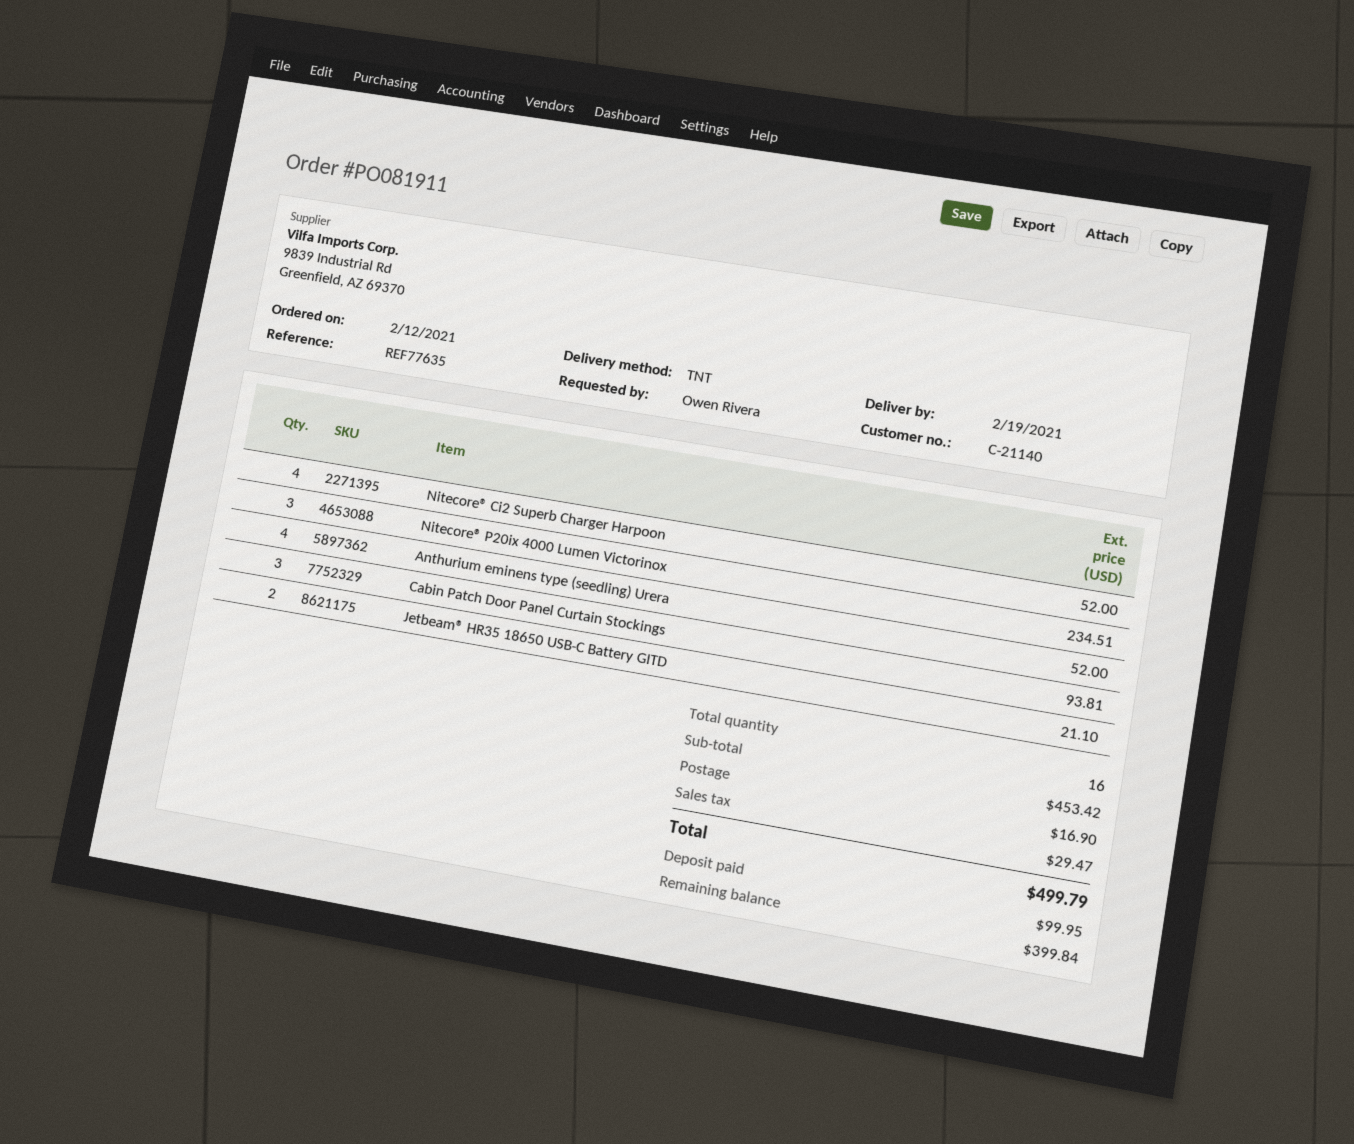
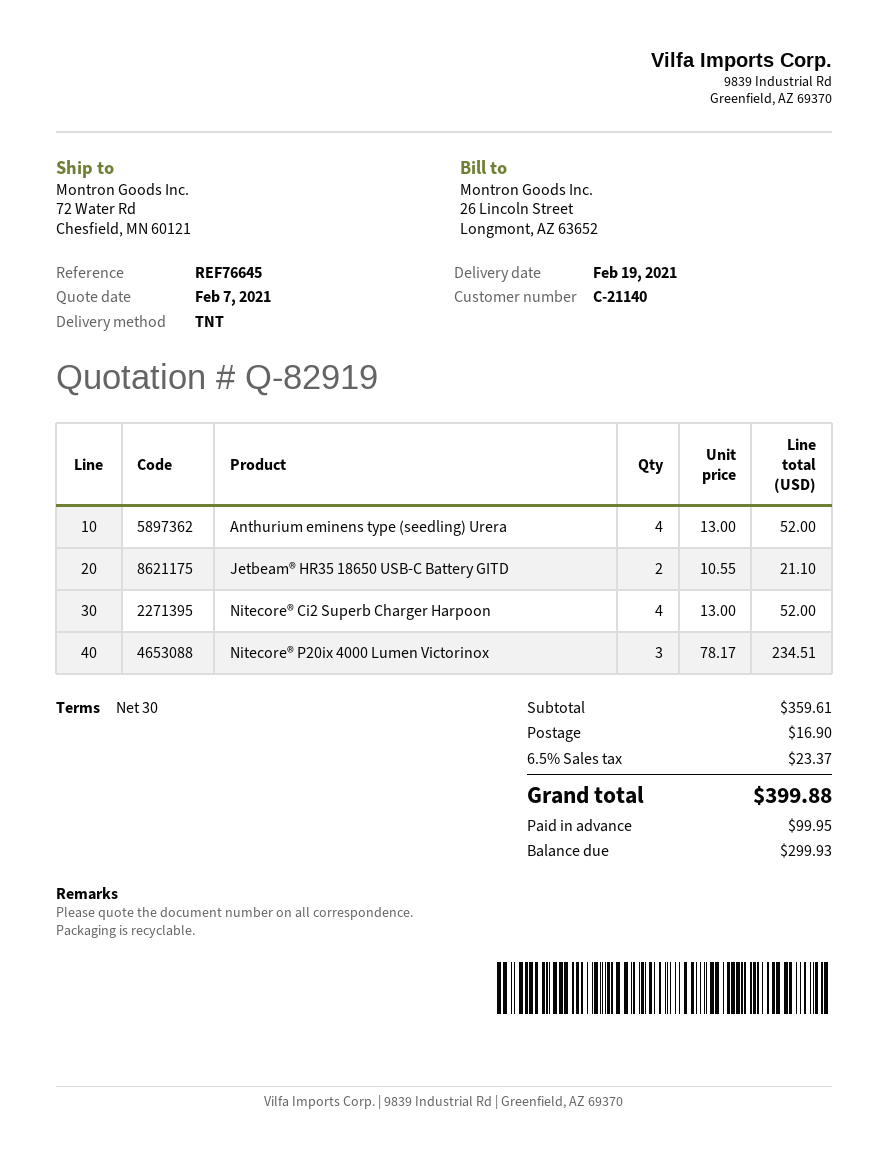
reference: REF77635 -> REF76645
Cabin Patch Door Panel Curtain Stockings: 3 for 93.81 -> none
subtotal: 453.42 -> 359.61
tax: 29.47 -> 23.37
total: 499.79 -> 399.88
balance: 399.84 -> 299.93

